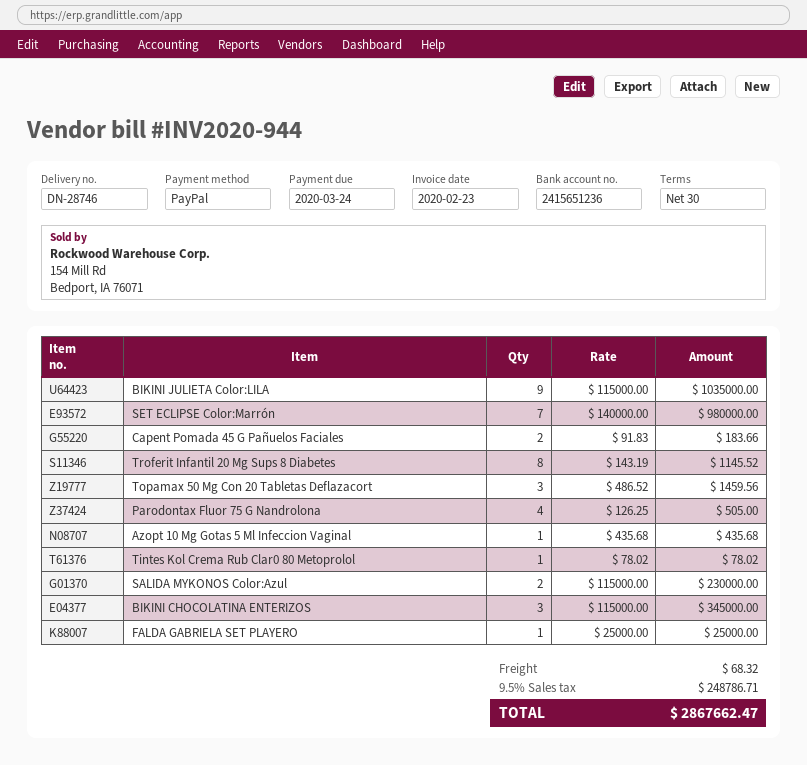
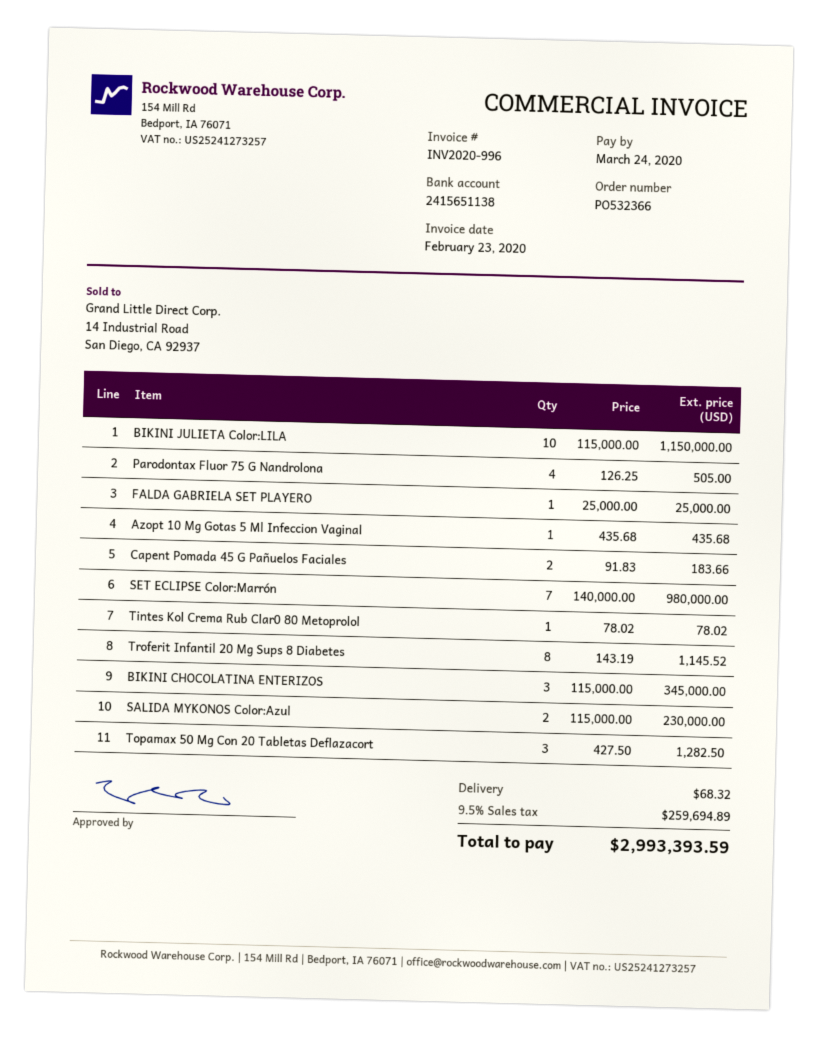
invoice number: INV2020-944 -> INV2020-996
bank account: 2415651236 -> 2415651138
BIKINI JULIETA Color:LILA: 9 x 115000.00 = 1035000.00 -> 10 x 115000.00 = 1150000.00
Topamax 50 Mg Con 20 Tabletas Deflazacort: 3 x 486.52 = 1459.56 -> 3 x 427.50 = 1282.50
tax: 9.5% = 248786.71 -> 9.5% = 259694.89
total: 2867662.47 -> 2993393.59

